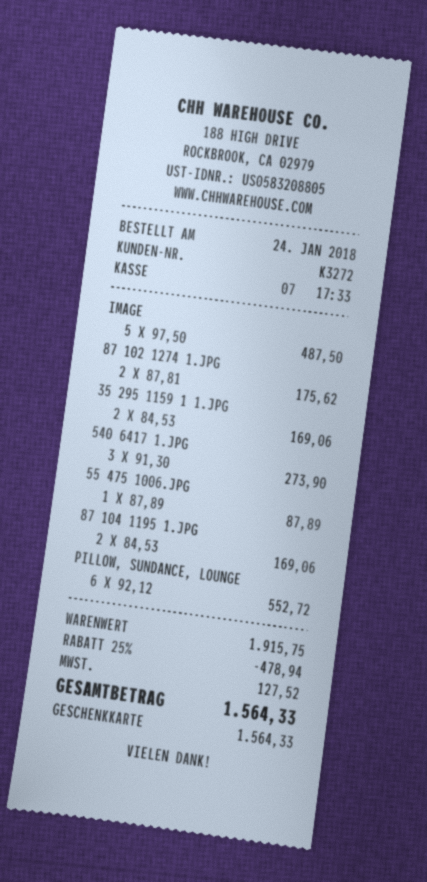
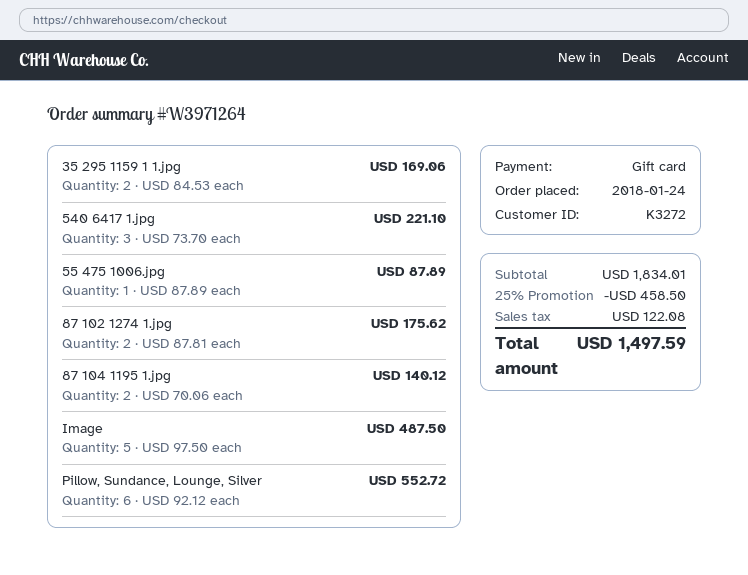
540 6417 1.JPG: 3 x 91.30 = 273.90 -> 3 x 73.70 = 221.10
87 104 1195 1.JPG: 2 x 84.53 = 169.06 -> 2 x 70.06 = 140.12
subtotal: 1915.75 -> 1834.01
discount: 25% = 478.94 -> 25% = 458.50
tax: 127.52 -> 122.08
total: 1564.33 -> 1497.59

